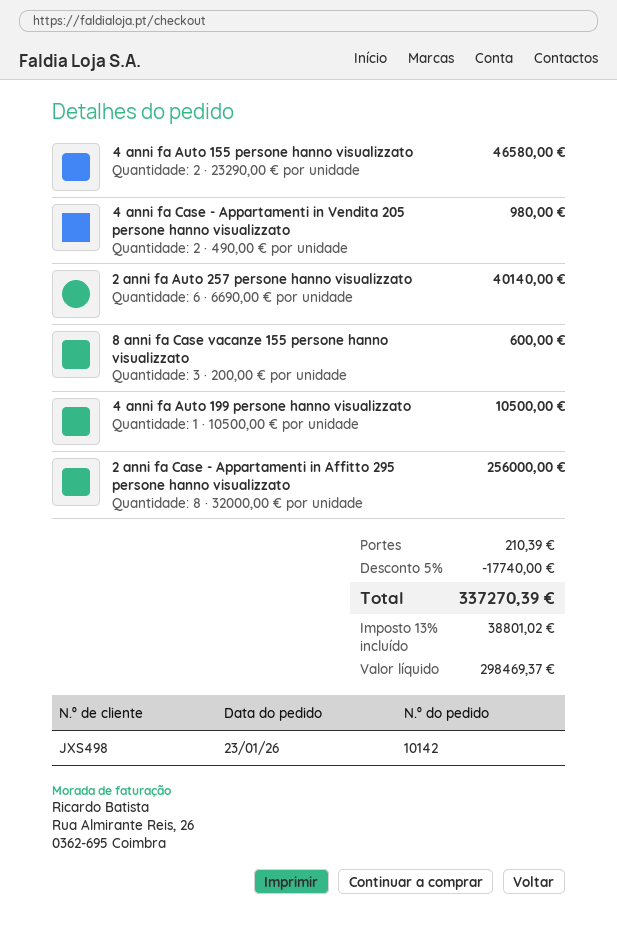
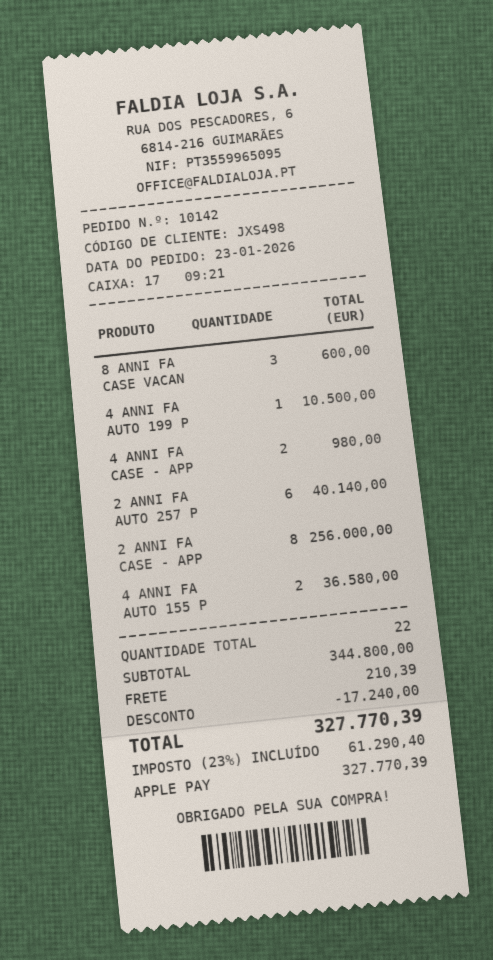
4 anni fa Auto 155 persone hanno visualizzato: 2 for 46580.00 -> 2 for 36580.00
discount: 17740.00 -> 17240.00
tax: 13% = 38801.02 -> 23% = 61290.40
total: 337270.39 -> 327770.39

